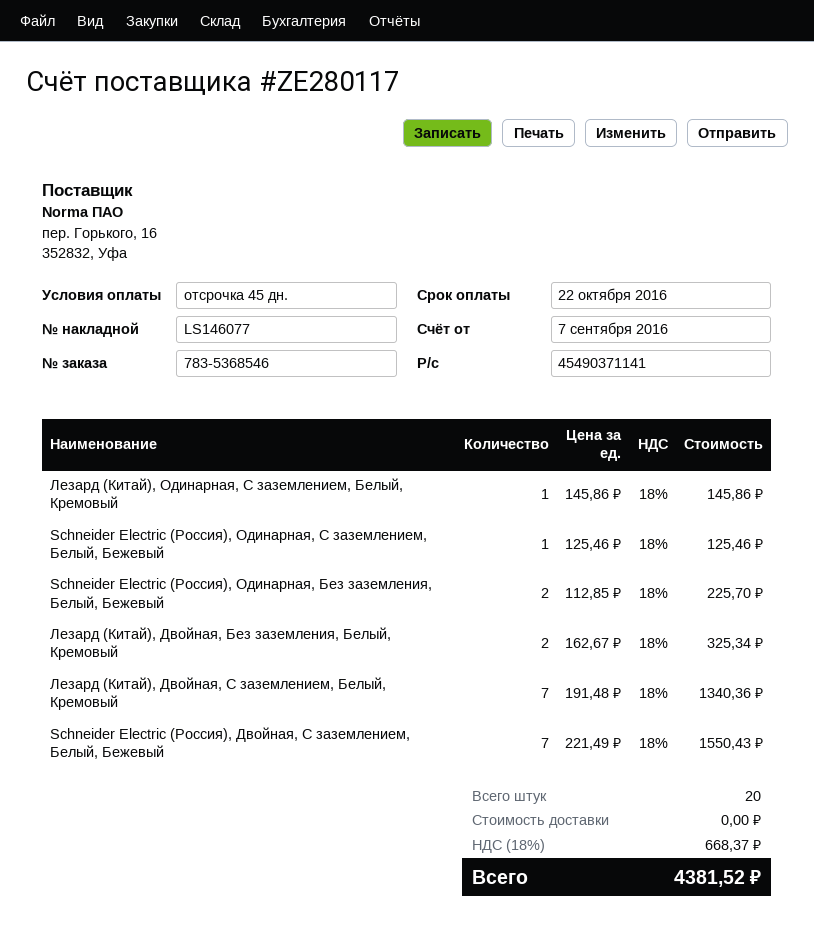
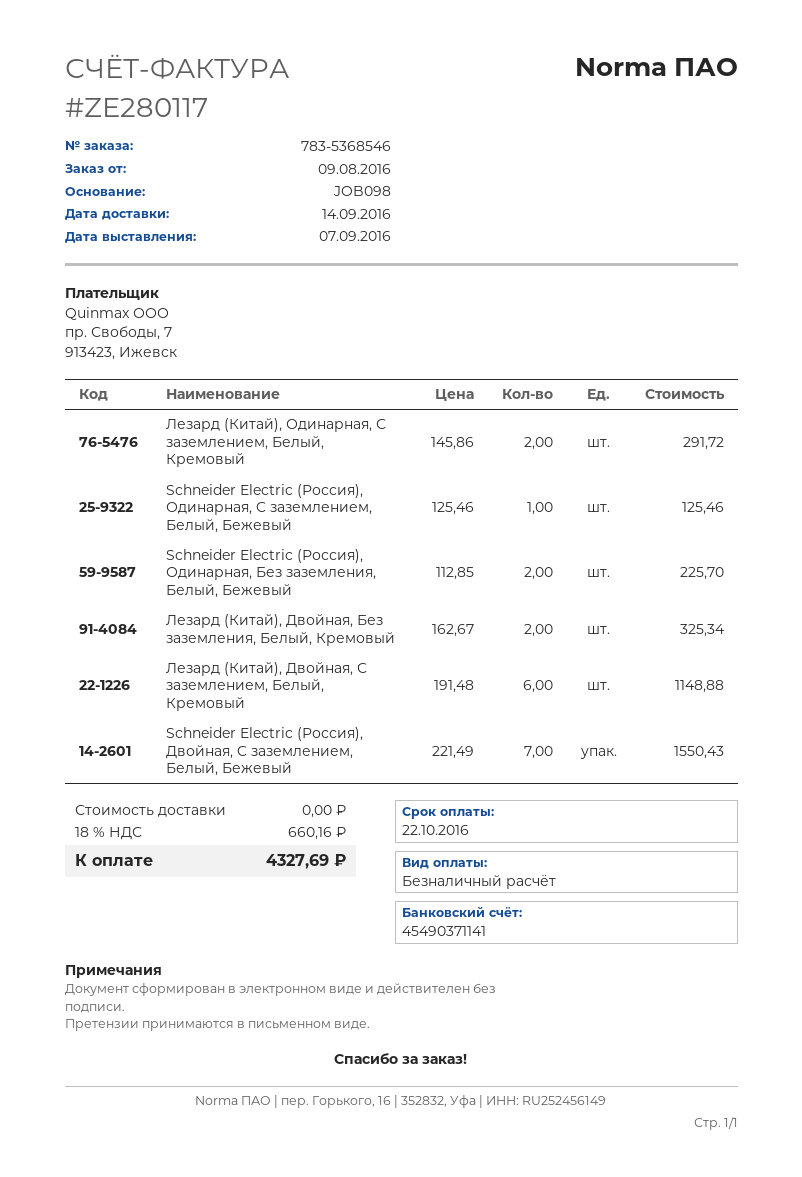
Лезард (Китай), Одинарная, С заземлением, Белый, Кремовый: 1 x 145.86 = 145.86 -> 2 x 145.86 = 291.72
Лезард (Китай), Двойная, С заземлением, Белый, Кремовый: 7 x 191.48 = 1340.36 -> 6 x 191.48 = 1148.88
tax: 18% = 668.37 -> 18% = 660.16
total: 4381.52 -> 4327.69

